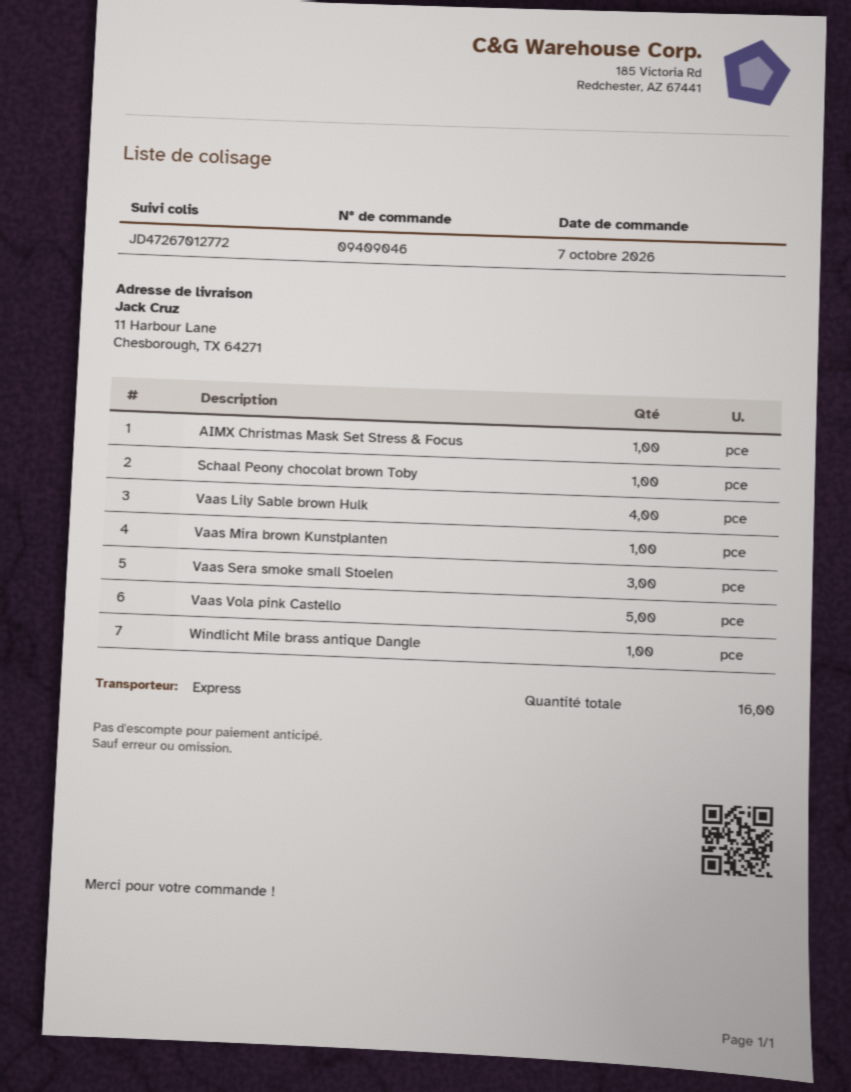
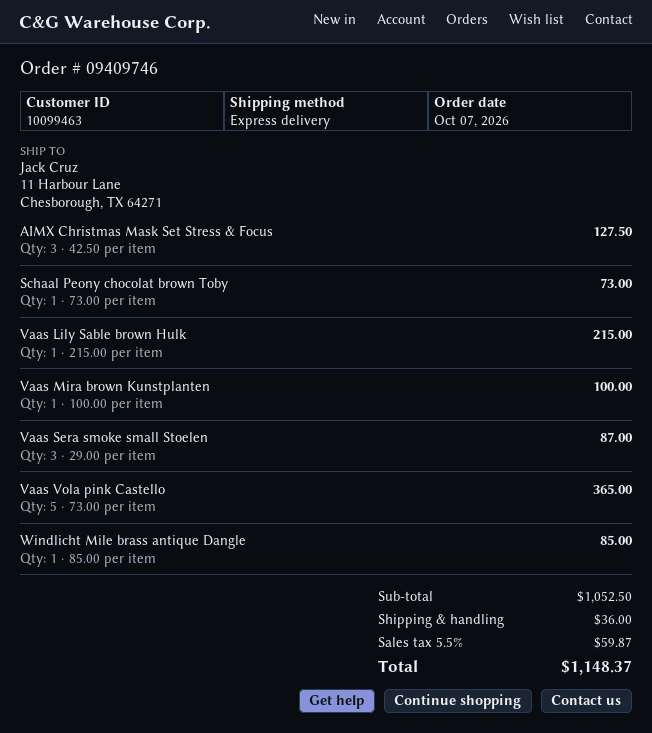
order number: 09409046 -> 09409746
AIMX Christmas Mask Set Stress & Focus: 1 -> 3
Vaas Lily Sable brown Hulk: 4 -> 1

